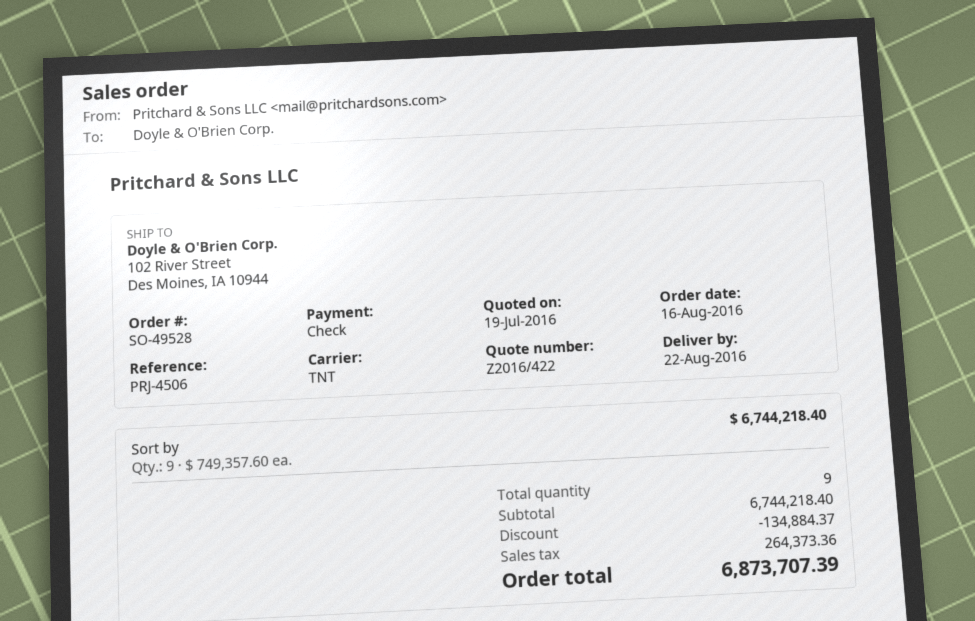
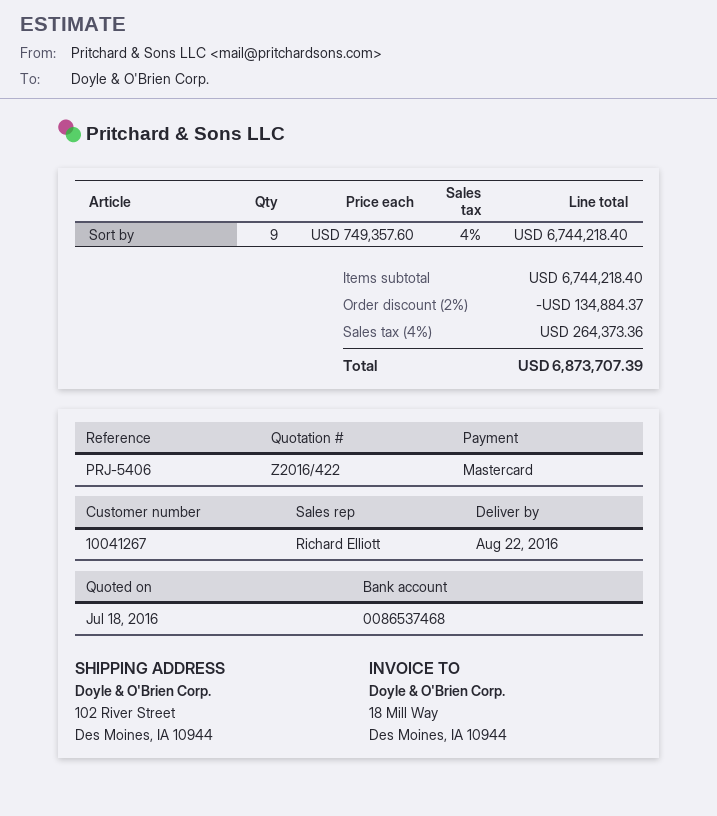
quote date: 2016-07-19 -> 2016-07-18
reference: PRJ-4506 -> PRJ-5406
payment method: cheque -> Mastercard

